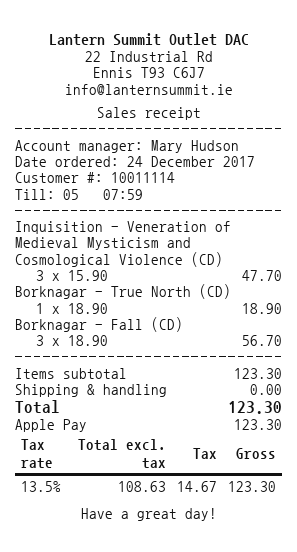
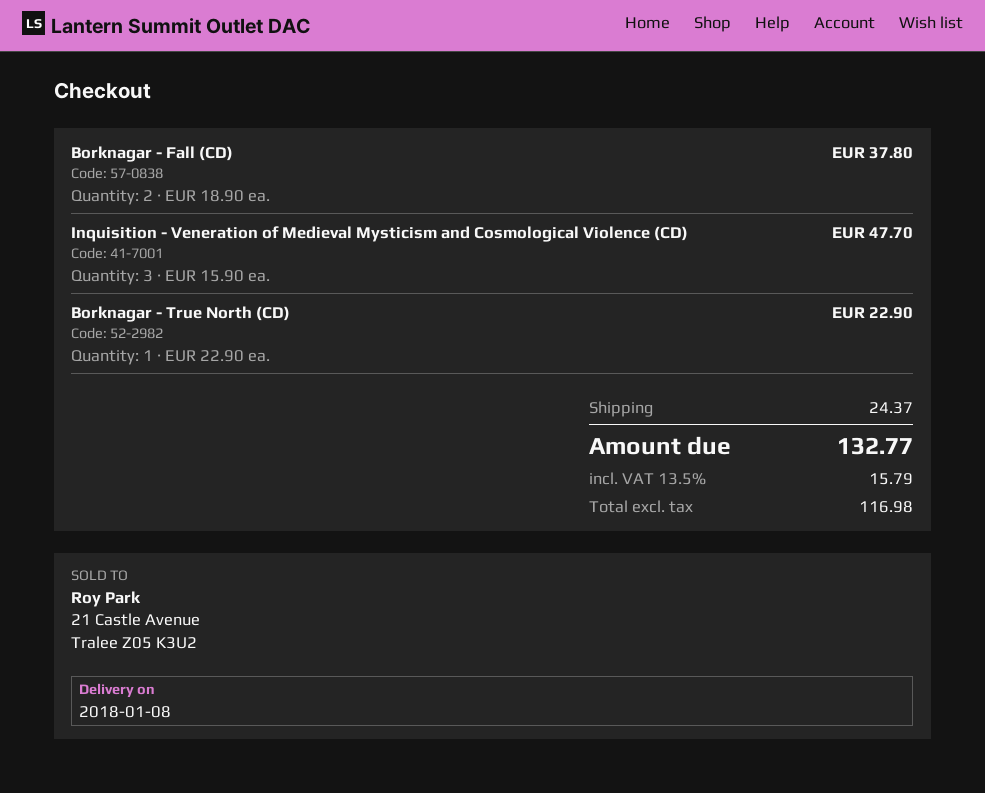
Borknagar - True North (CD): 1 x 18.90 = 18.90 -> 1 x 22.90 = 22.90
Borknagar - Fall (CD): 3 x 18.90 = 56.70 -> 2 x 18.90 = 37.80
shipping: 0.00 -> 24.37
net: 108.63 -> 116.98
tax: 13.5% = 14.67 -> 13.5% = 15.79
total: 123.30 -> 132.77

